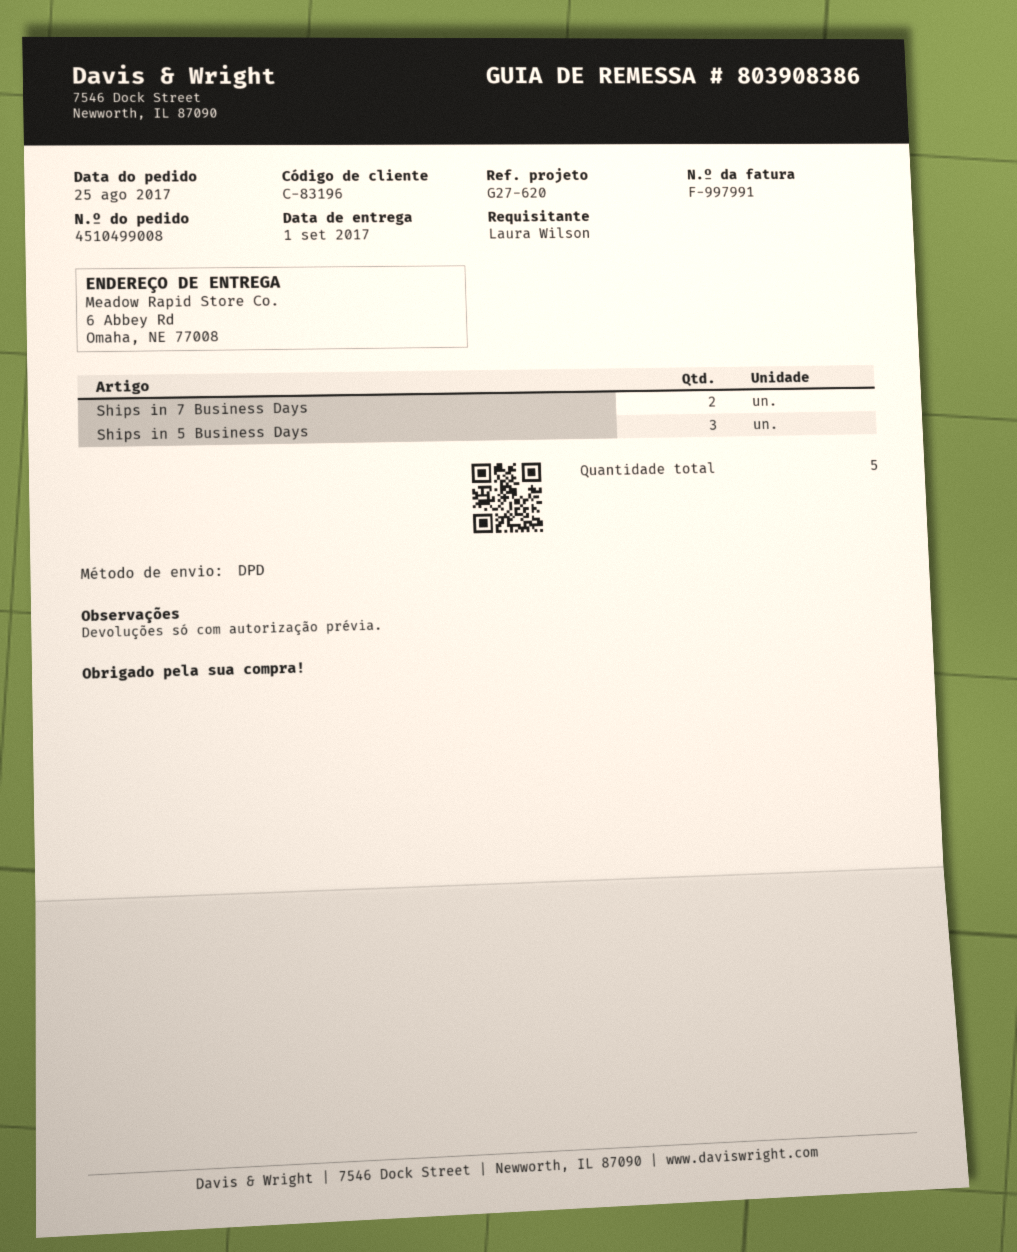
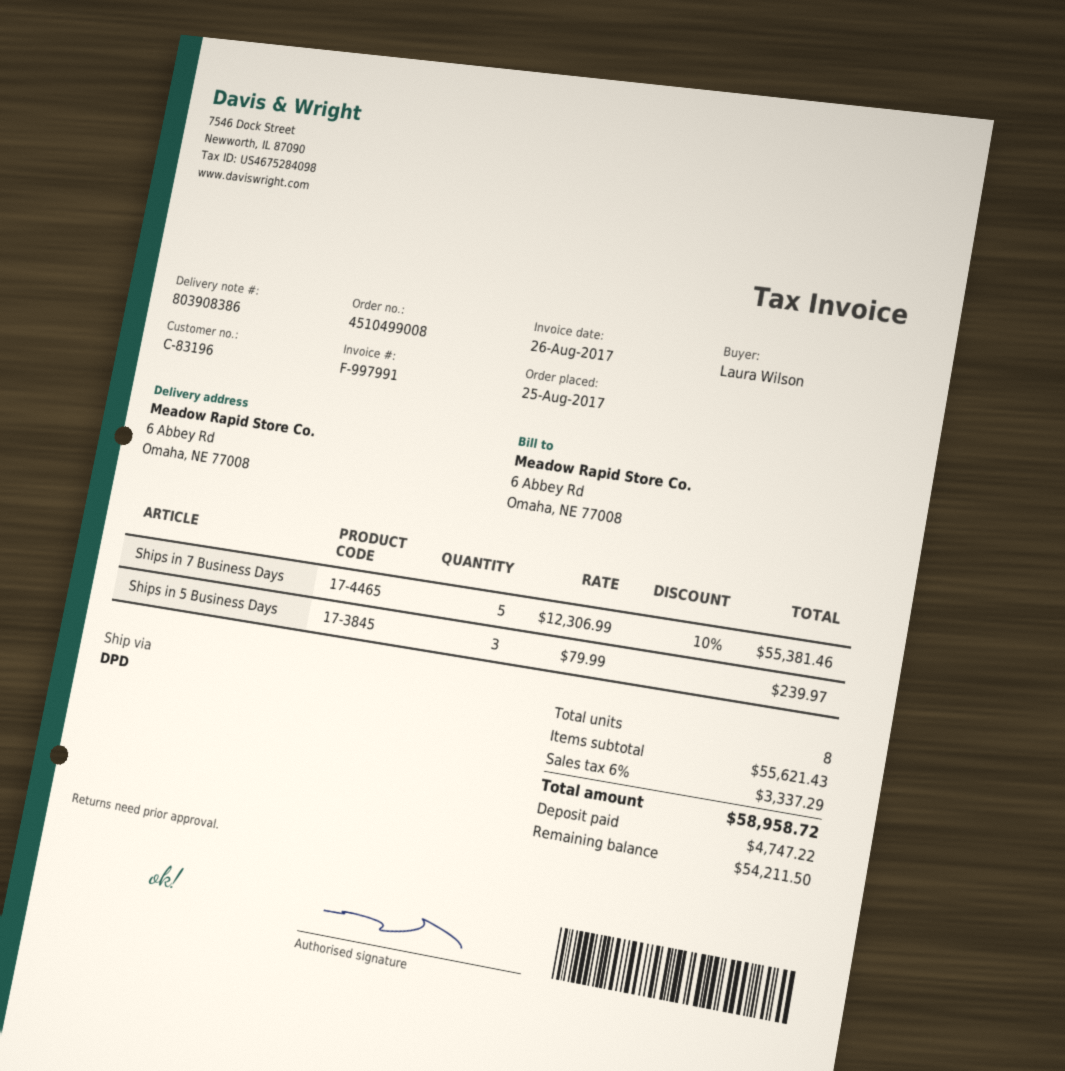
Ships in 7 Business Days: 2 -> 5
total quantity: 5 -> 8

